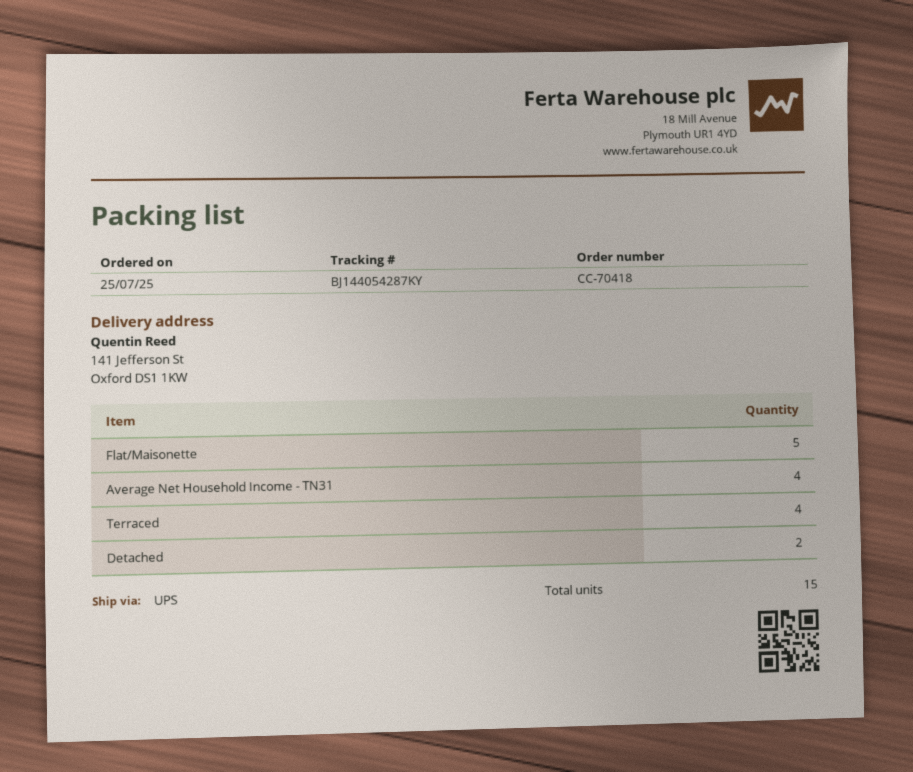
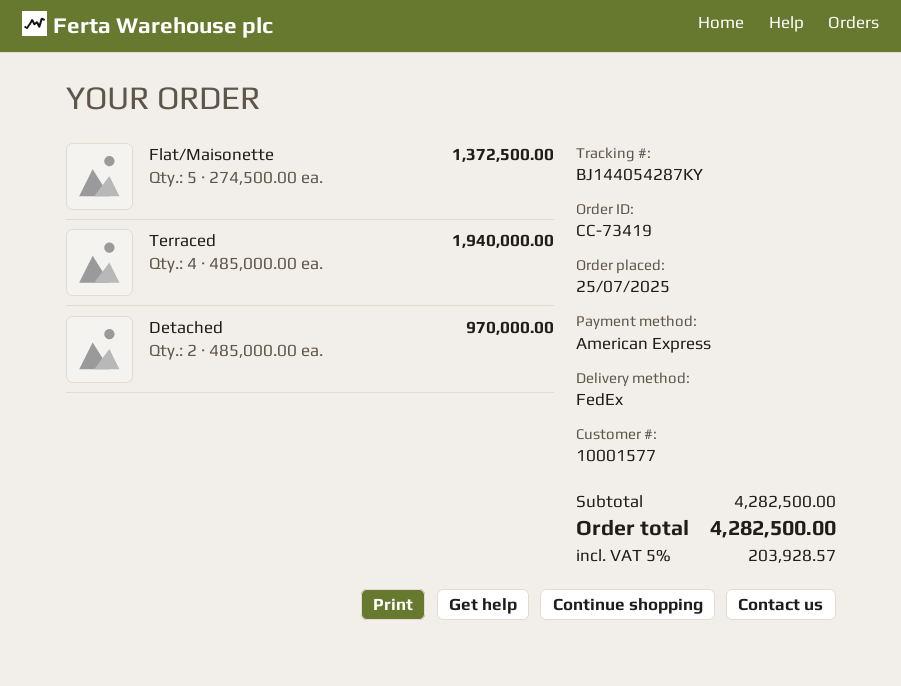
order number: CC-70418 -> CC-73419
shipping method: UPS -> FedEx
Average Net Household Income - TN31: 4 -> none

